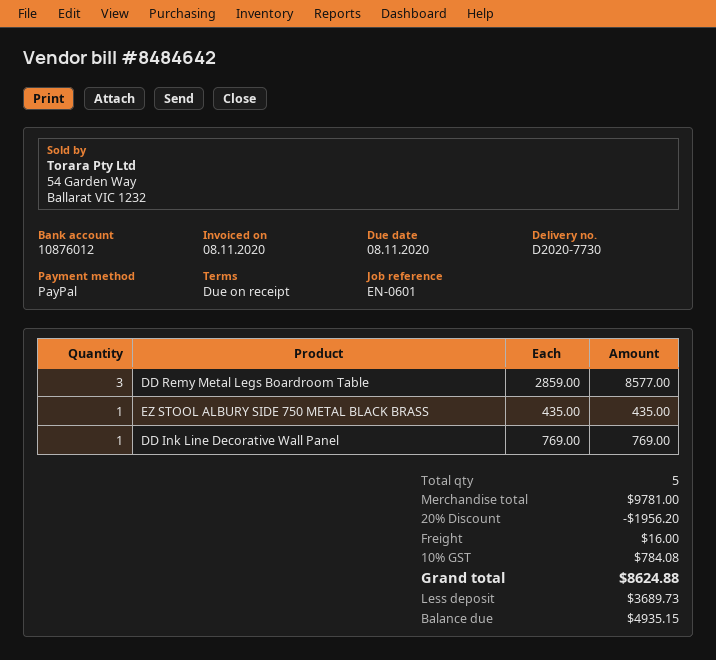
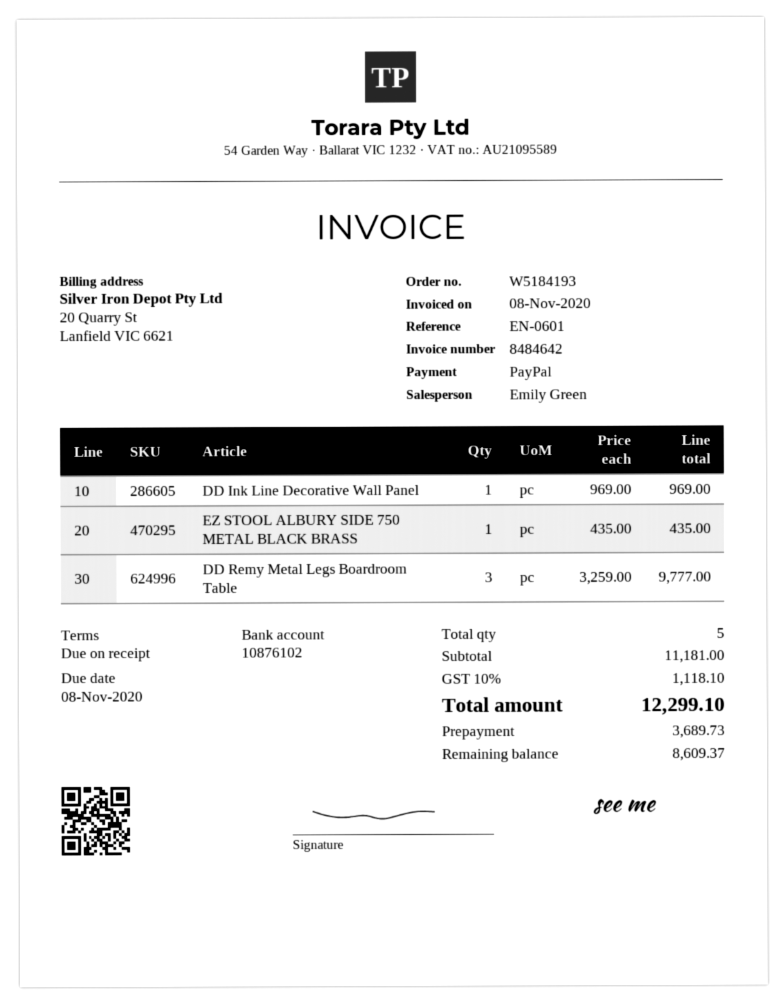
bank account: 10876012 -> 10876102
DD Remy Metal Legs Boardroom Table: 3 x 2859.00 = 8577.00 -> 3 x 3259.00 = 9777.00
DD Ink Line Decorative Wall Panel: 1 x 769.00 = 769.00 -> 1 x 969.00 = 969.00
subtotal: 9781.00 -> 11181.00
discount: 20% = 1956.20 -> none
shipping: 16.00 -> none
tax: 10% = 784.08 -> 10% = 1118.10
total: 8624.88 -> 12299.10
balance: 4935.15 -> 8609.37

